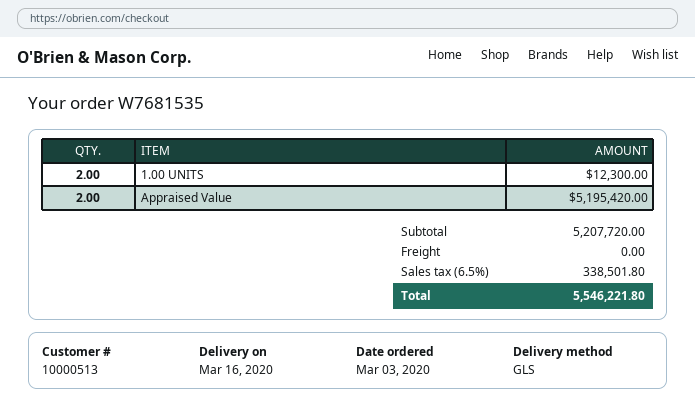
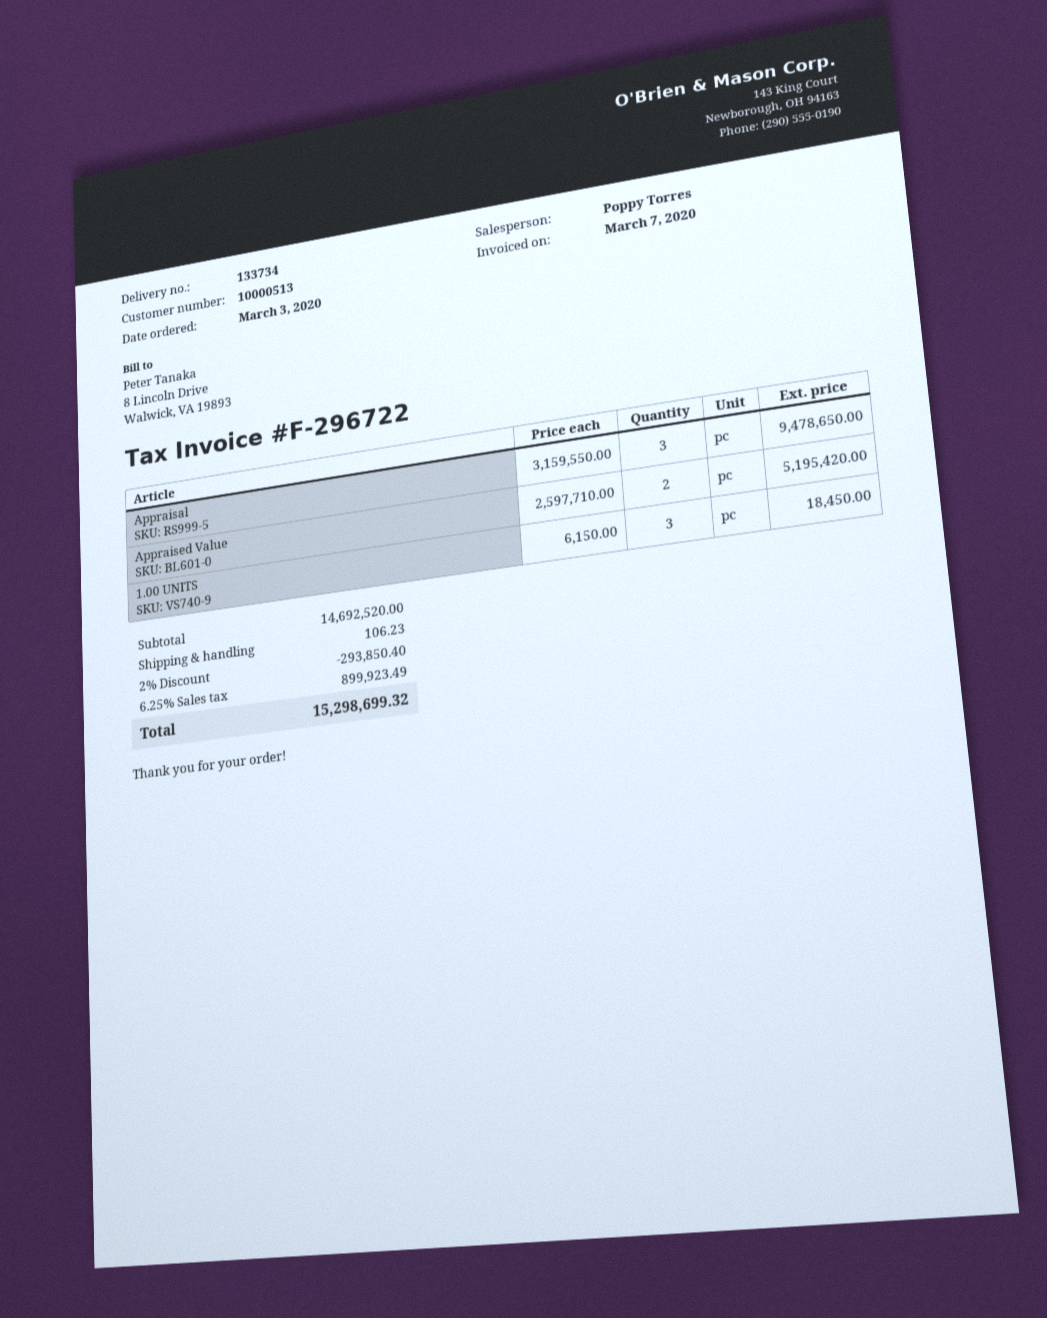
1.00 UNITS: 2 for 12300.00 -> 3 for 18450.00
Appraisal: none -> 3 for 9478650.00
subtotal: 5207720.00 -> 14692520.00
discount: none -> 2% = 293850.40
shipping: 0.00 -> 106.23
tax: 6.5% = 338501.80 -> 6.25% = 899923.49
total: 5546221.80 -> 15298699.32

